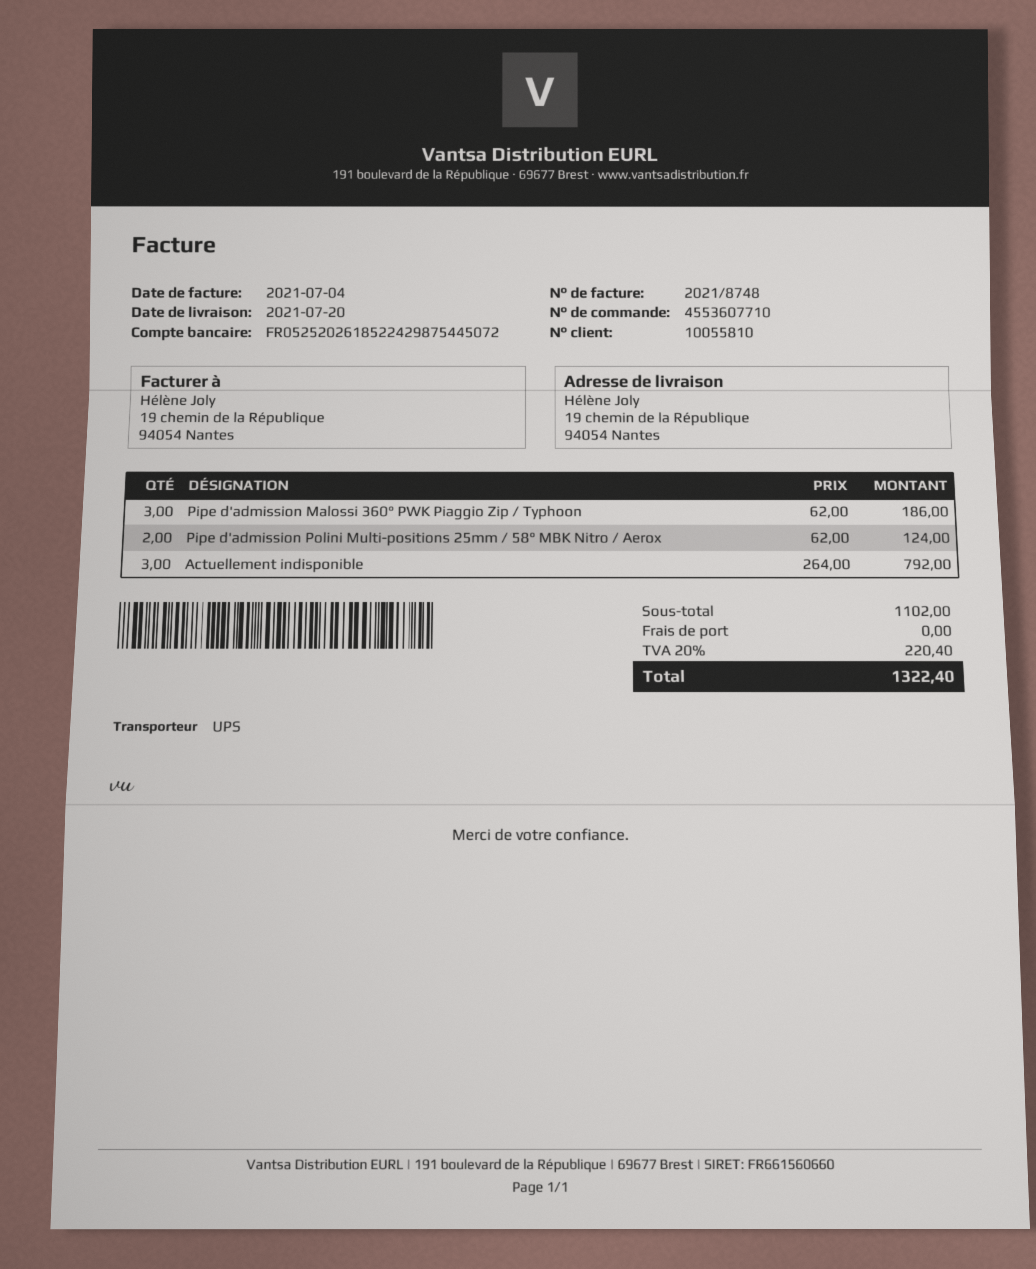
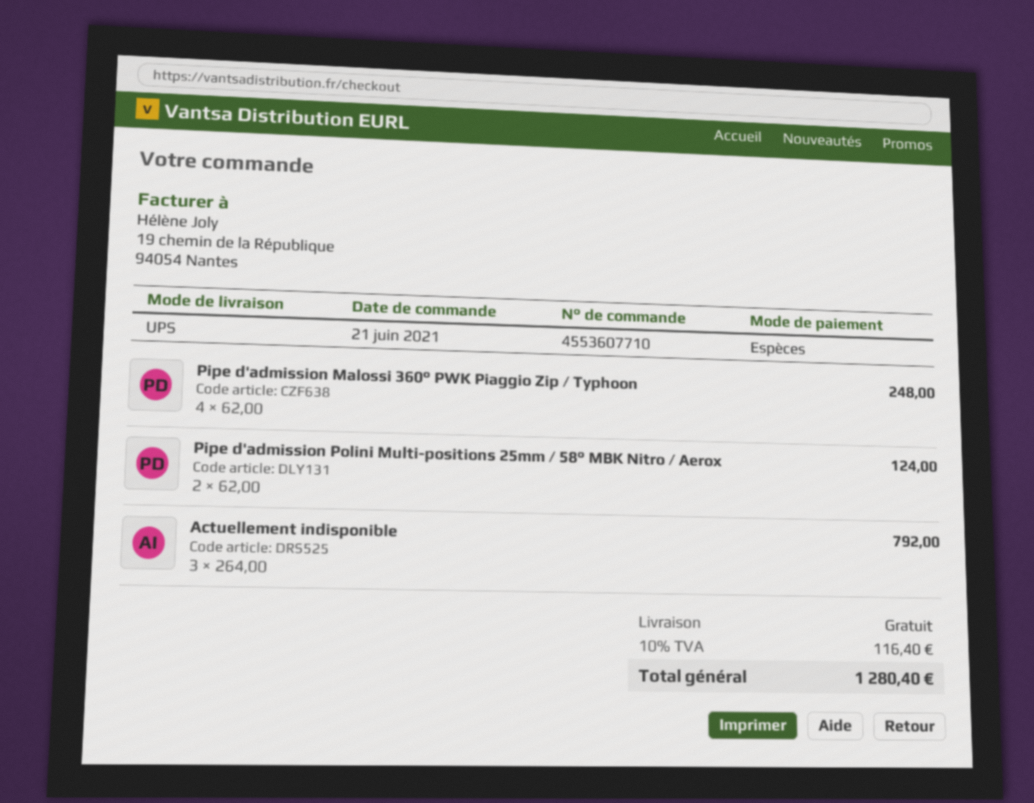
Pipe d'admission Malossi 360° PWK Piaggio Zip / Typhoon: 3 x 62.00 = 186.00 -> 4 x 62.00 = 248.00
tax: 20% = 220.40 -> 10% = 116.40
total: 1322.40 -> 1280.40

